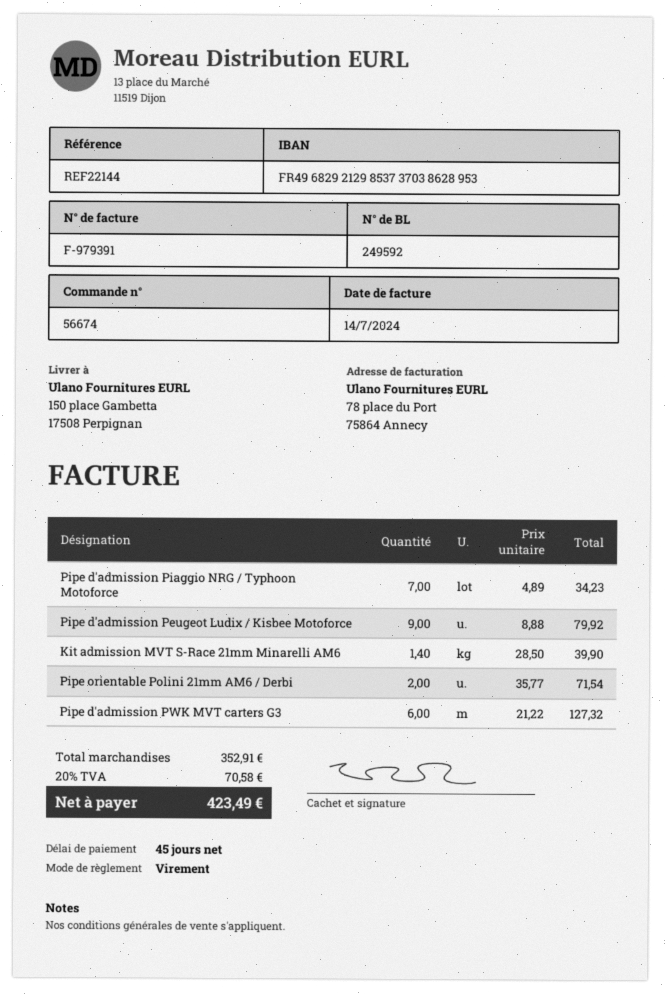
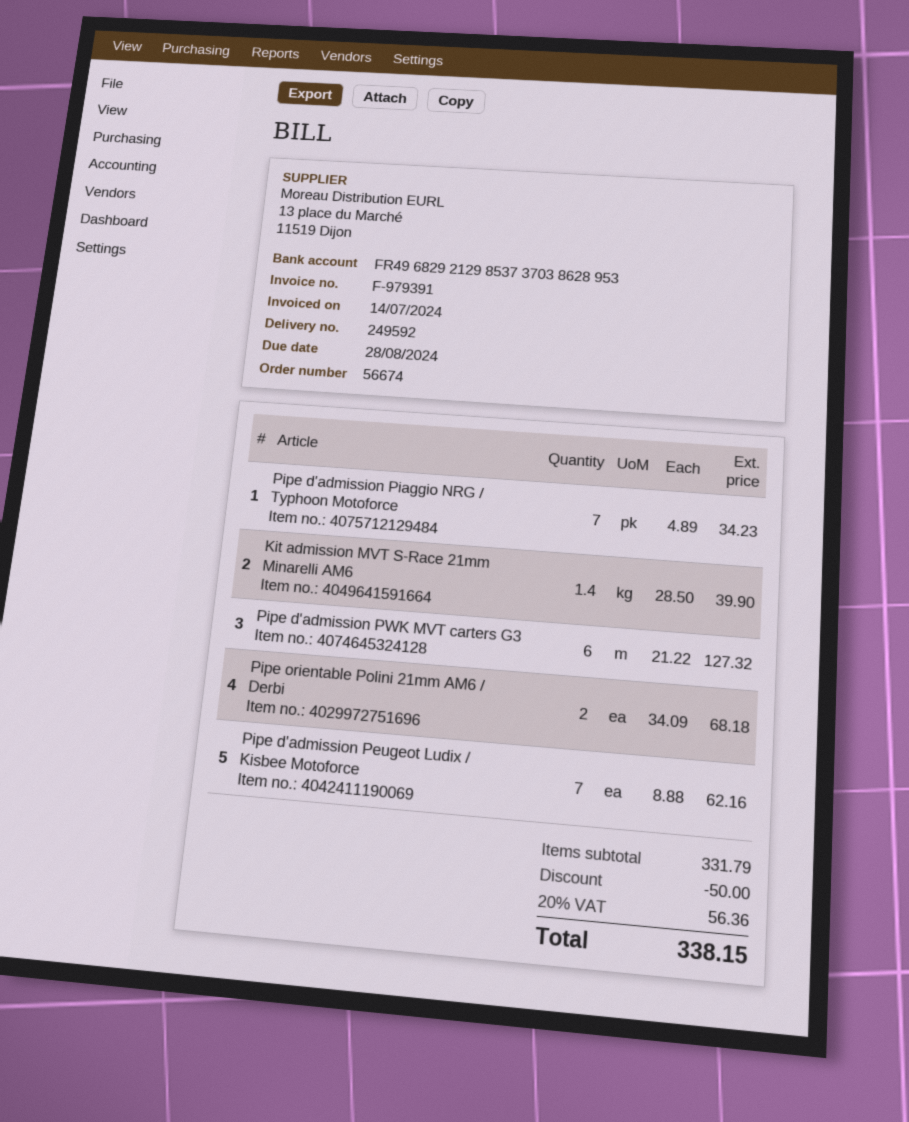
Pipe d'admission Peugeot Ludix / Kisbee Motoforce: 9 x 8.88 = 79.92 -> 7 x 8.88 = 62.16
Pipe orientable Polini 21mm AM6 / Derbi: 2 x 35.77 = 71.54 -> 2 x 34.09 = 68.18
subtotal: 352.91 -> 331.79
discount: none -> 50.00
tax: 20% = 70.58 -> 20% = 56.36
total: 423.49 -> 338.15

